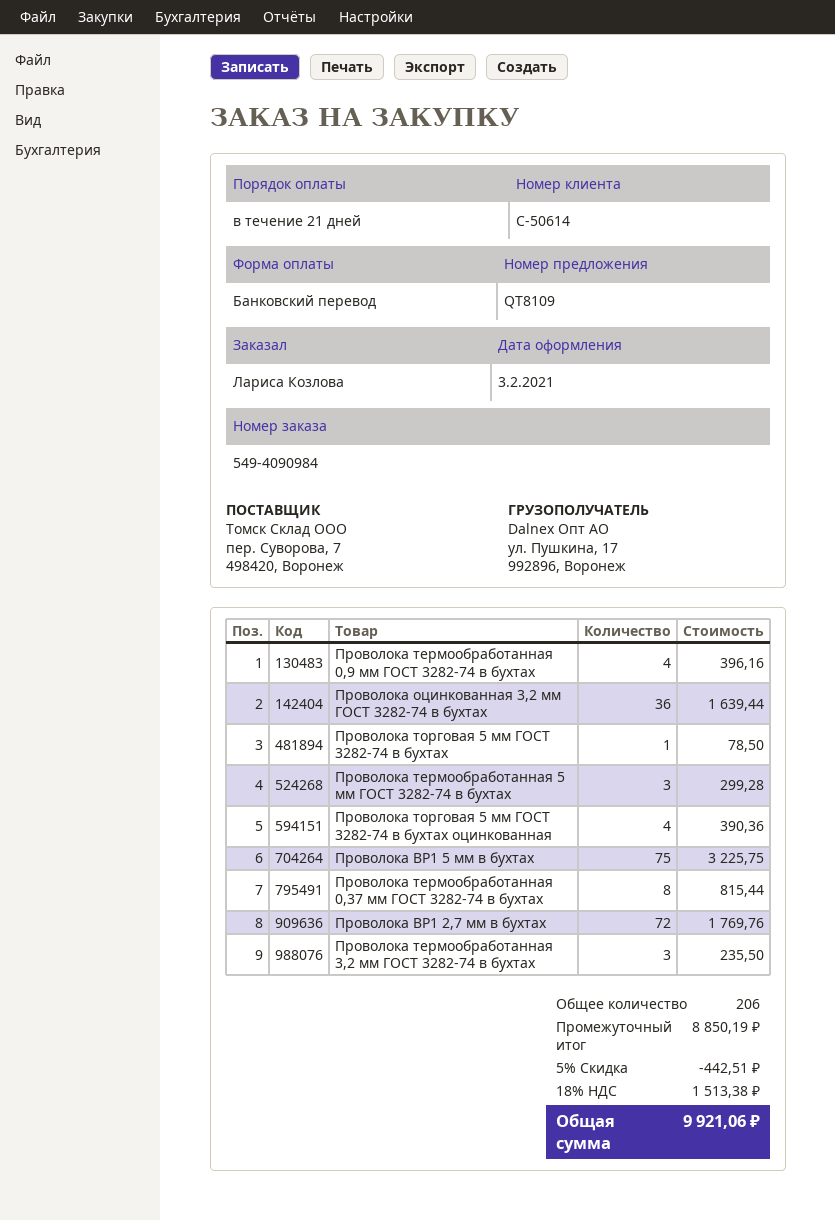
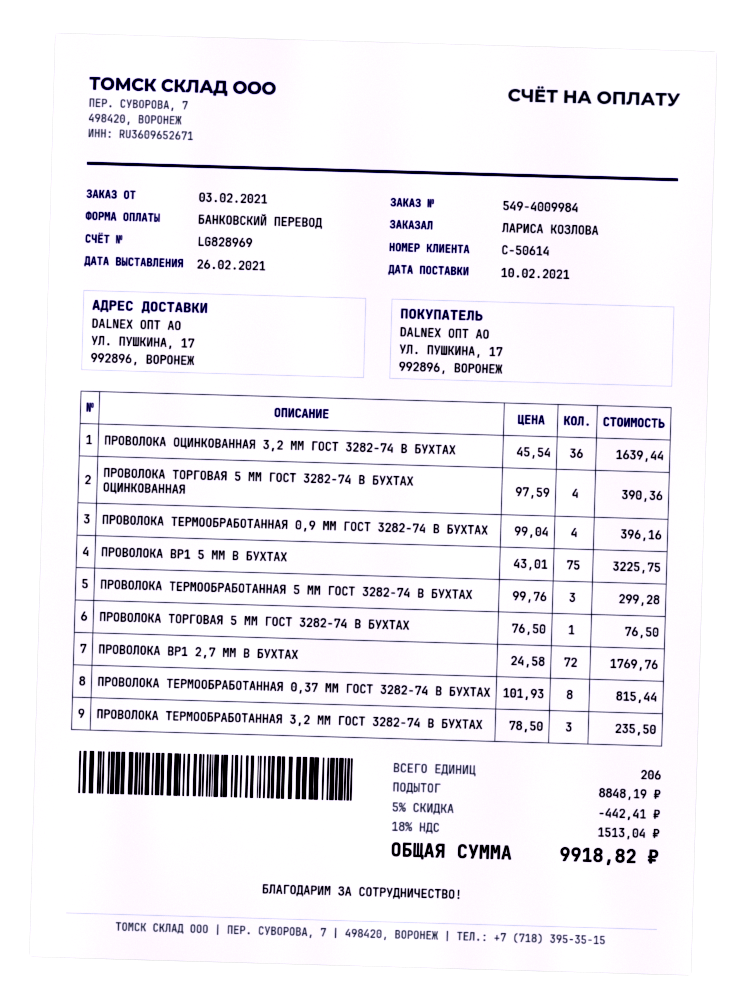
order number: 549-4090984 -> 549-4009984
Проволока торговая 5 мм ГОСТ 3282-74 в бухтах: 1 for 78.50 -> 1 for 76.50
subtotal: 8850.19 -> 8848.19
discount: 5% = 442.51 -> 5% = 442.41
tax: 18% = 1513.38 -> 18% = 1513.04
total: 9921.06 -> 9918.82

